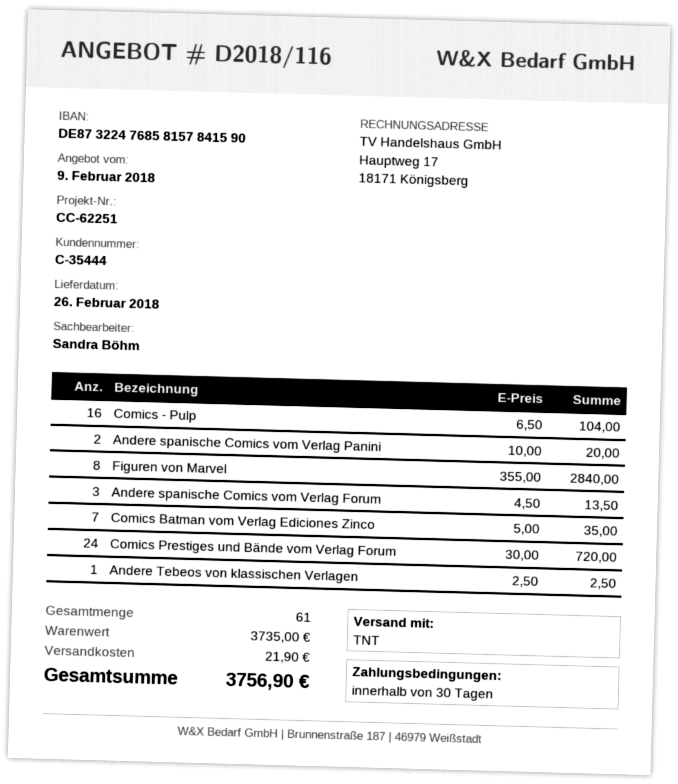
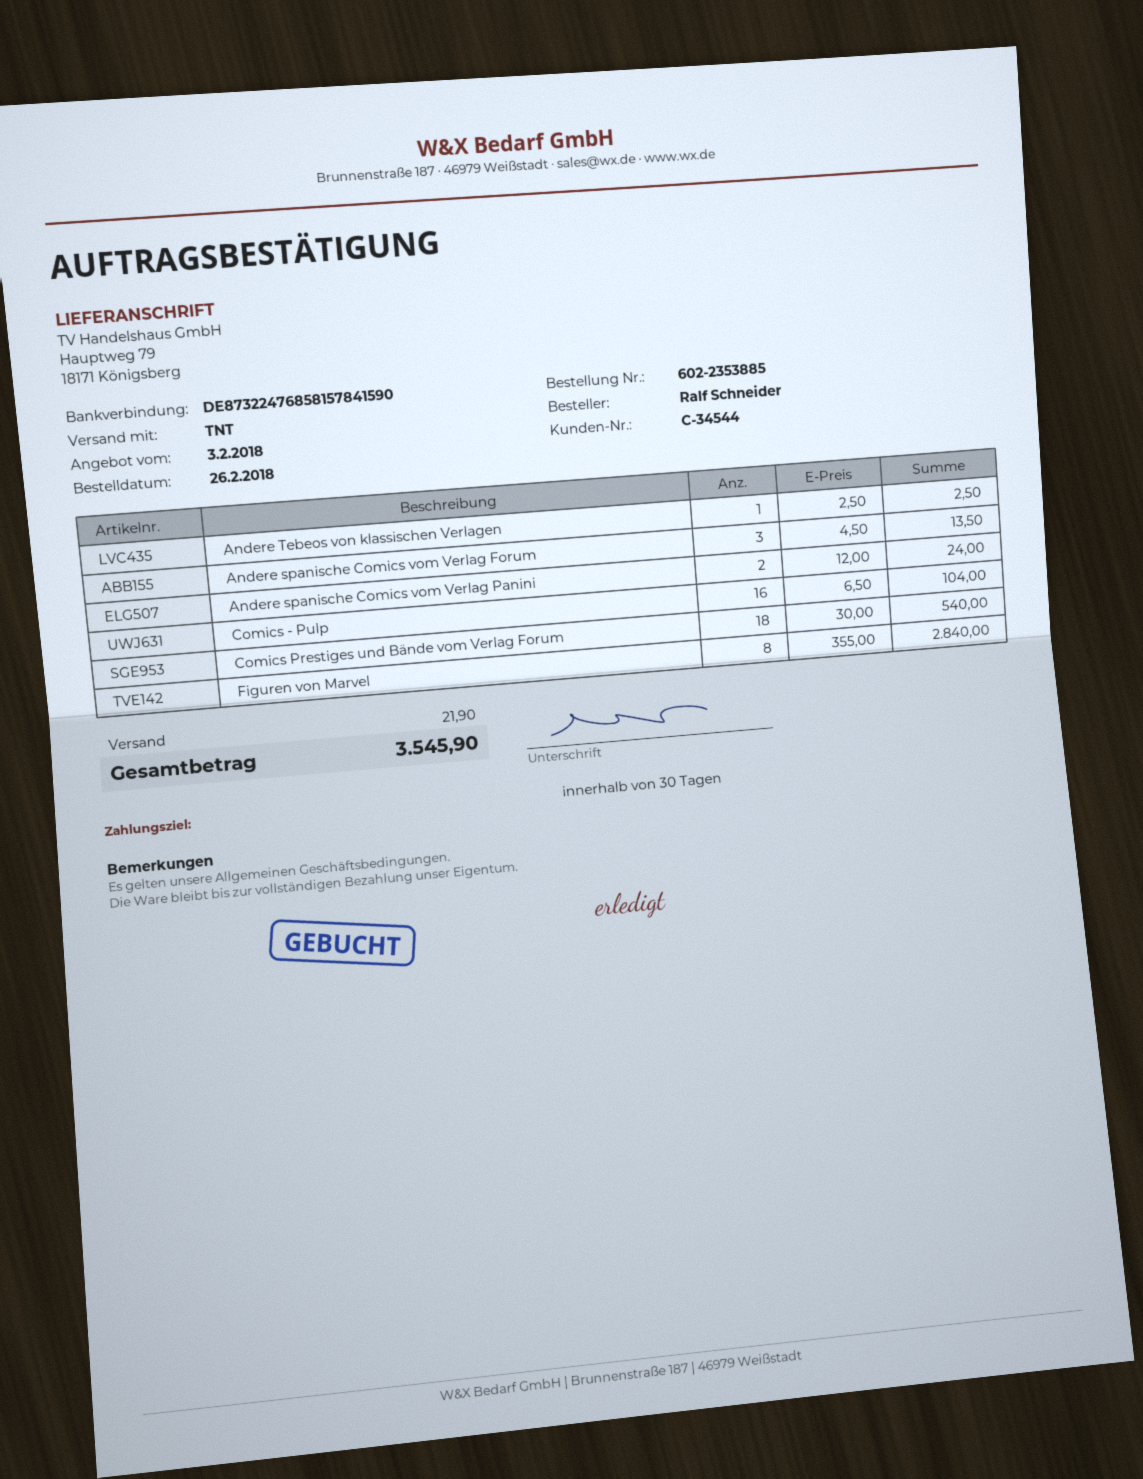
quote date: 2018-02-09 -> 2018-02-03
customer number: C-35444 -> C-34544
Andere spanische Comics vom Verlag Panini: 2 x 10.00 = 20.00 -> 2 x 12.00 = 24.00
Comics Batman vom Verlag Ediciones Zinco: 7 x 5.00 = 35.00 -> none
Comics Prestiges und Bände vom Verlag Forum: 24 x 30.00 = 720.00 -> 18 x 30.00 = 540.00
total: 3756.90 -> 3545.90

